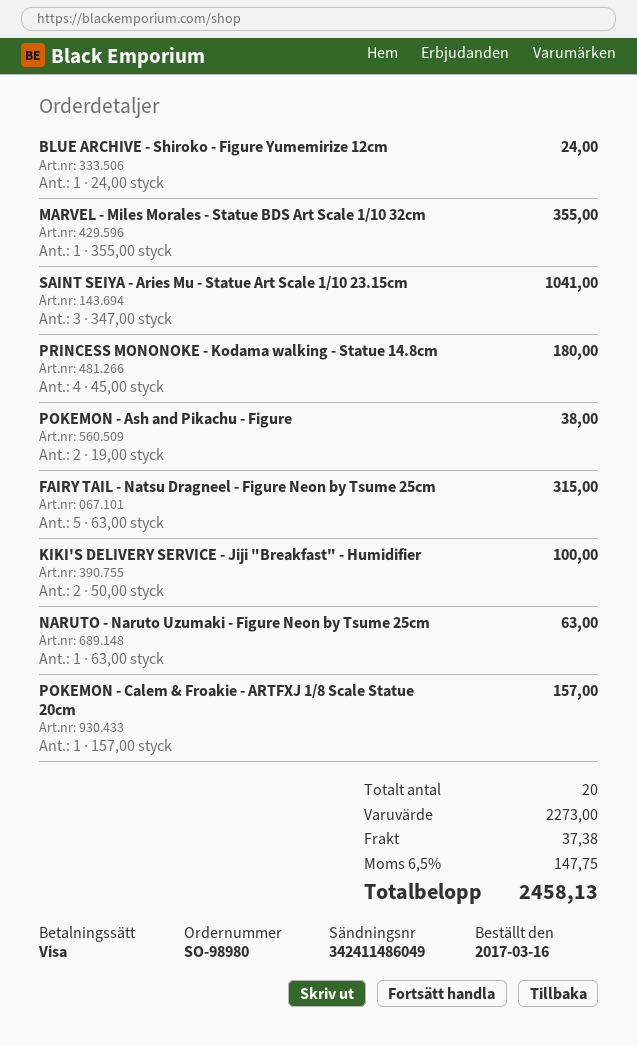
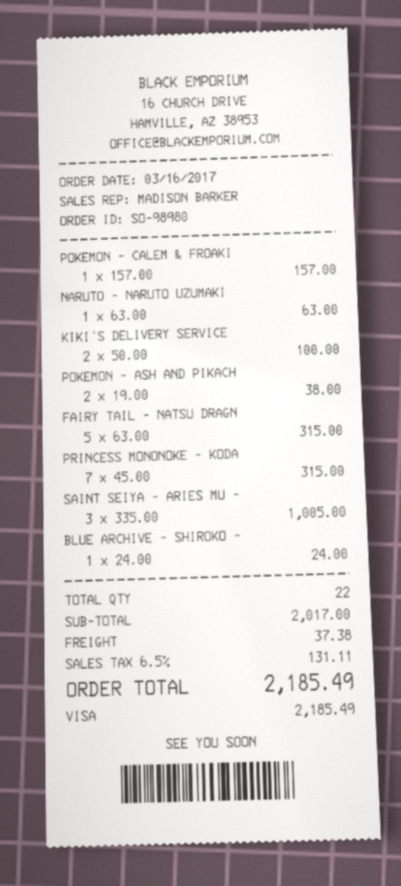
MARVEL - Miles Morales - Statue BDS Art Scale 1/10 32cm: 1 x 355.00 = 355.00 -> none
SAINT SEIYA - Aries Mu - Statue Art Scale 1/10 23.15cm: 3 x 347.00 = 1041.00 -> 3 x 335.00 = 1005.00
PRINCESS MONONOKE - Kodama walking - Statue 14.8cm: 4 x 45.00 = 180.00 -> 7 x 45.00 = 315.00
total quantity: 20 -> 22
subtotal: 2273.00 -> 2017.00
tax: 6.5% = 147.75 -> 6.5% = 131.11
total: 2458.13 -> 2185.49

